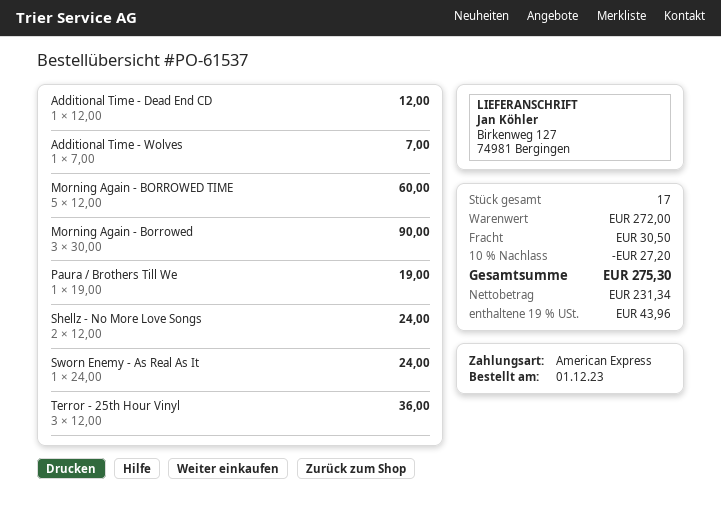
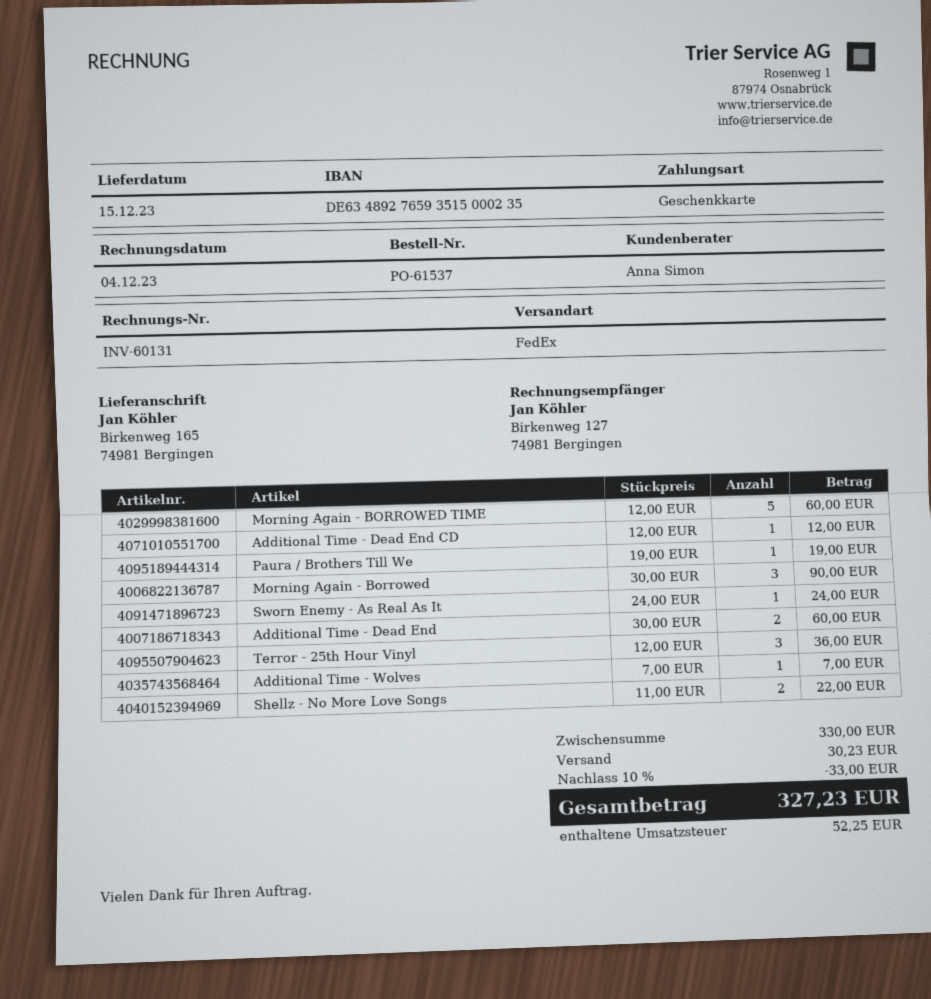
payment method: American Express -> gift card
ship to: Birkenweg 127, 74981 Bergingen -> Birkenweg 165, 74981 Bergingen
Shellz - No More Love Songs: 2 x 12.00 = 24.00 -> 2 x 11.00 = 22.00
Additional Time - Dead End: none -> 2 x 30.00 = 60.00
subtotal: 272.00 -> 330.00
discount: 10% = 27.20 -> 10% = 33.00
shipping: 30.50 -> 30.23
tax: 43.96 -> 52.25
total: 275.30 -> 327.23

